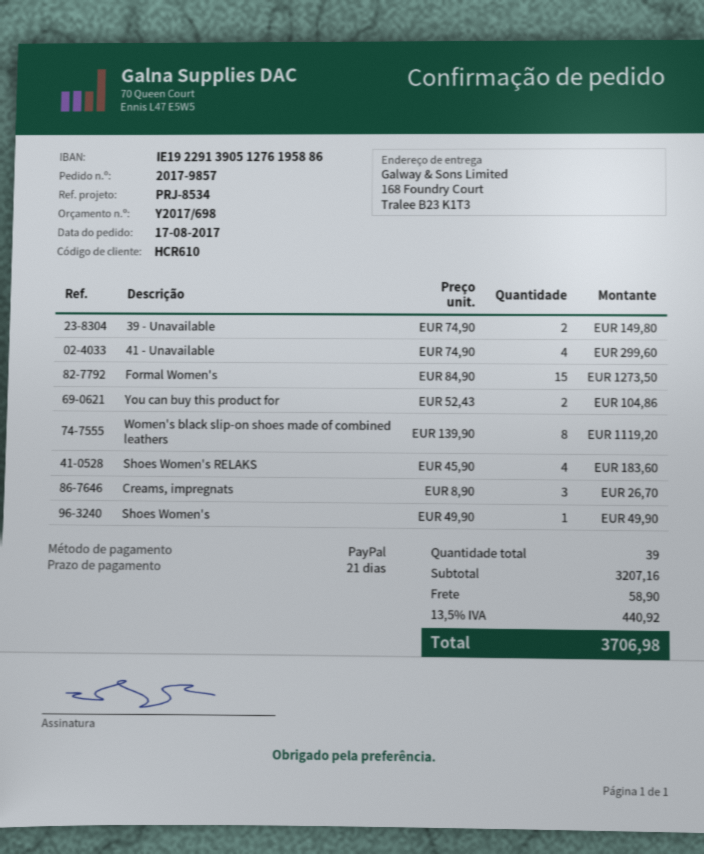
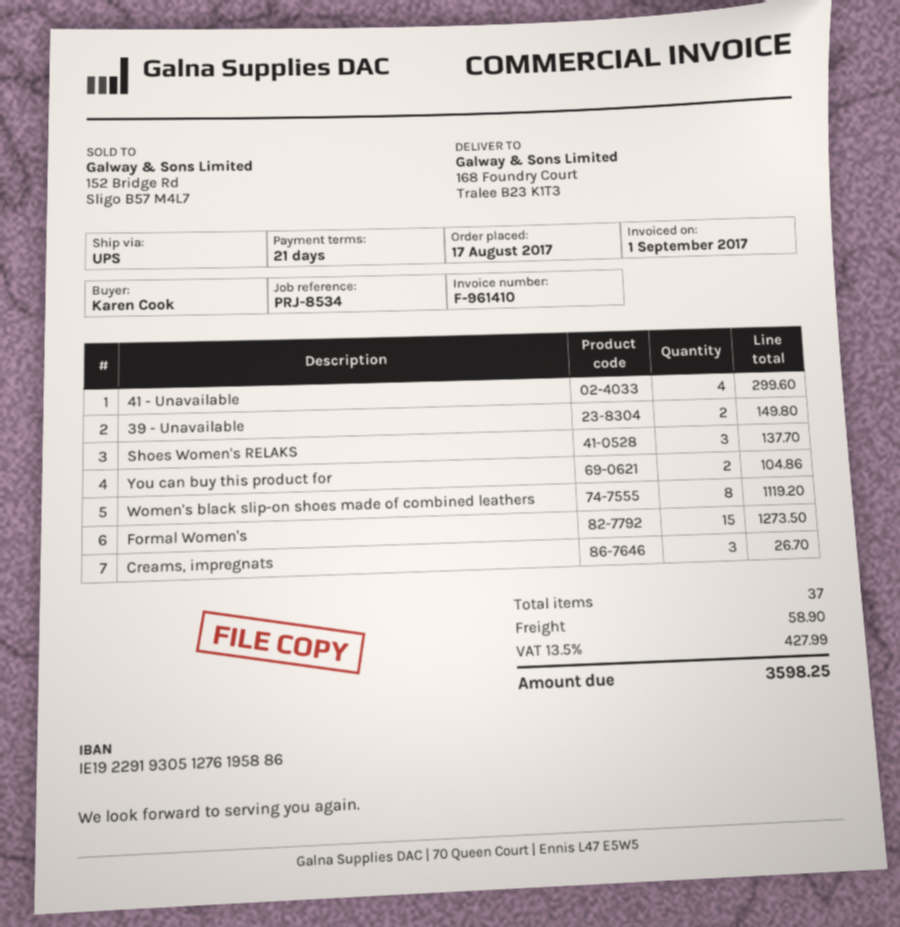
bank account: IE19229139051276195886 -> IE19229193051276195886
Shoes Women's RELAKS: 4 for 183.60 -> 3 for 137.70
Shoes Women's: 1 for 49.90 -> none
total quantity: 39 -> 37
tax: 13.5% = 440.92 -> 13.5% = 427.99
total: 3706.98 -> 3598.25

